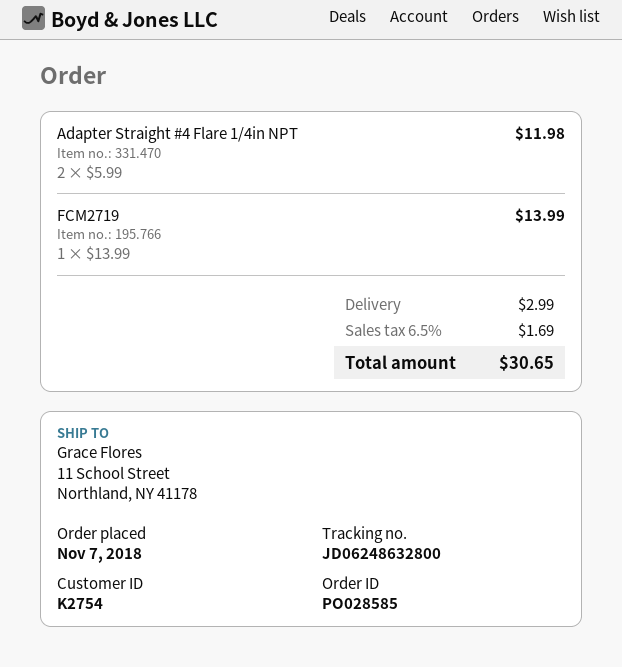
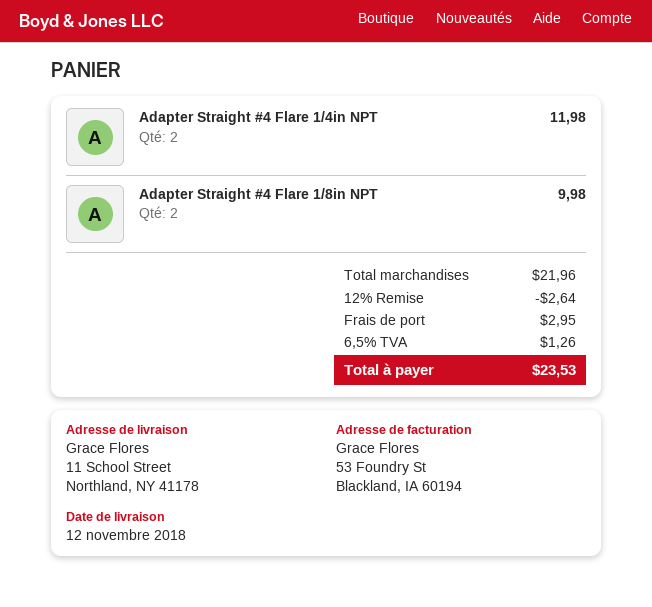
FCM2719: 1 for 13.99 -> none
Adapter Straight #4 Flare 1/8in NPT: none -> 2 for 9.98
discount: none -> 12% = 2.64
shipping: 2.99 -> 2.95
tax: 6.5% = 1.69 -> 6.5% = 1.26
total: 30.65 -> 23.53

